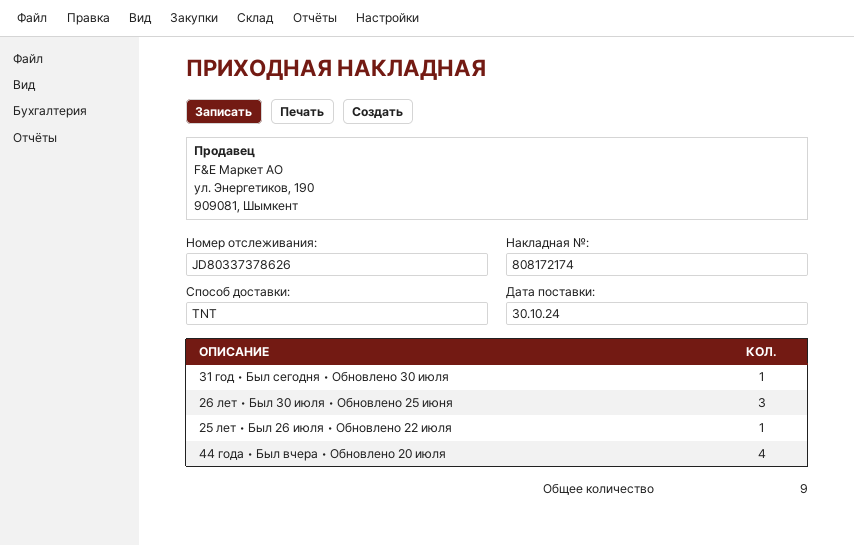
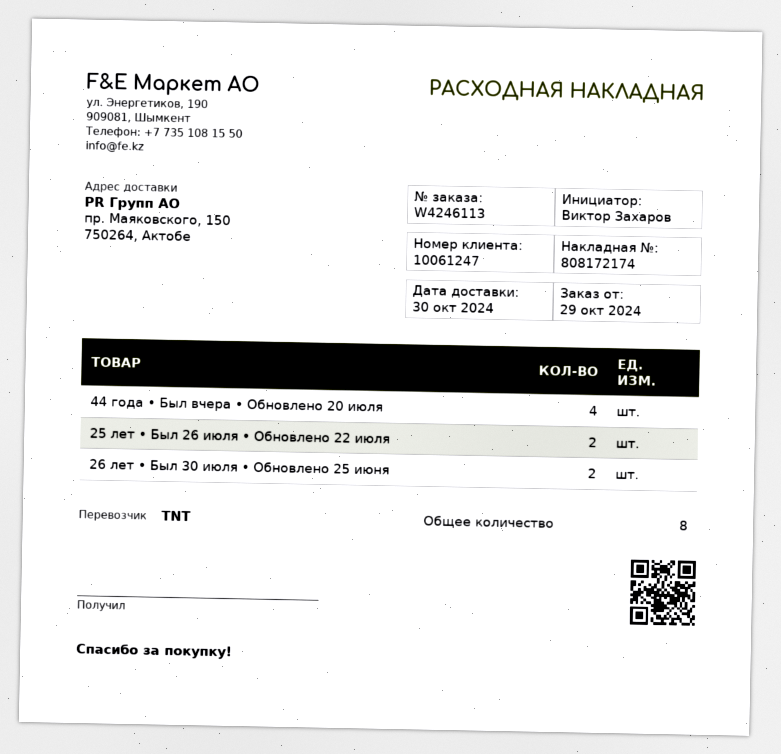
31 год • Был сегодня • Обновлено 30 июля: 1 -> none
26 лет • Был 30 июля • Обновлено 25 июня: 3 -> 2
25 лет • Был 26 июля • Обновлено 22 июля: 1 -> 2
total quantity: 9 -> 8

